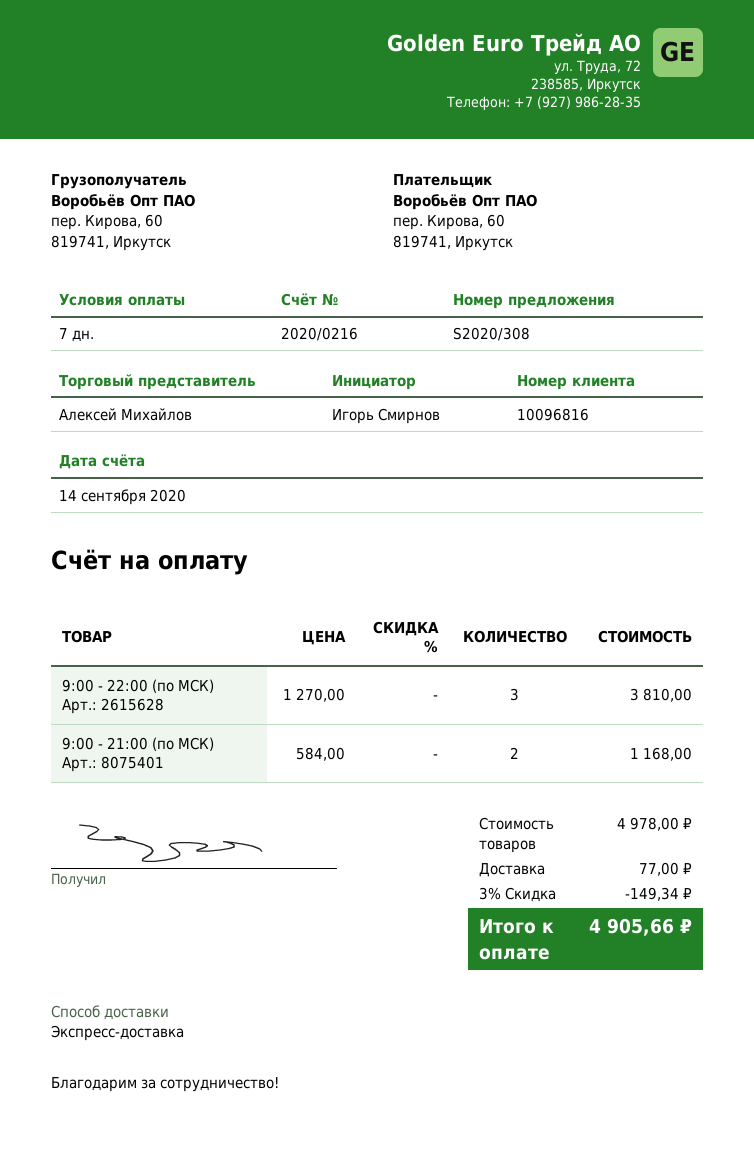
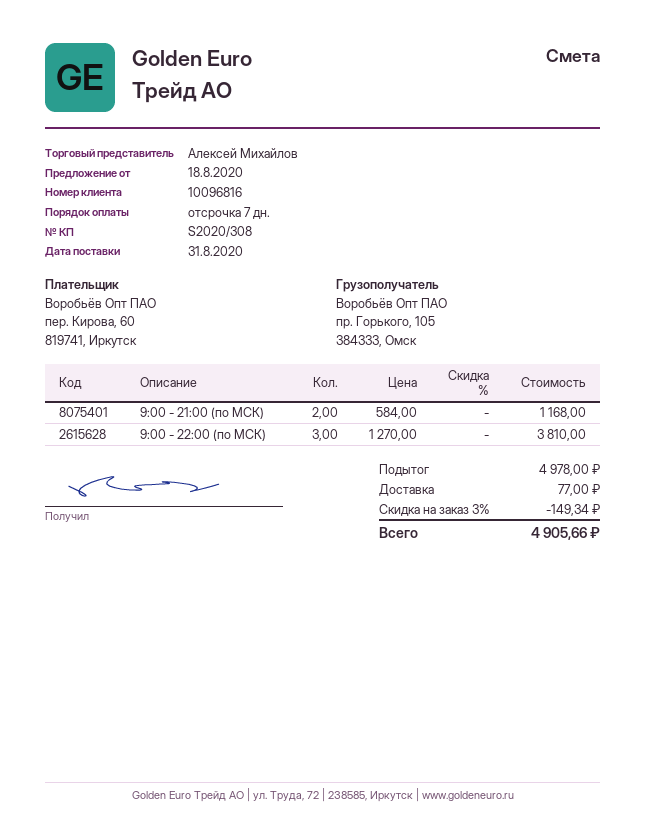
ship to: пер. Кирова, 60, 819741, Иркутск -> пр. Горького, 105, 384333, Омск

